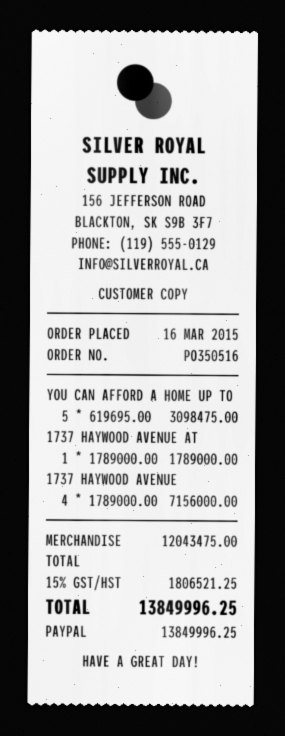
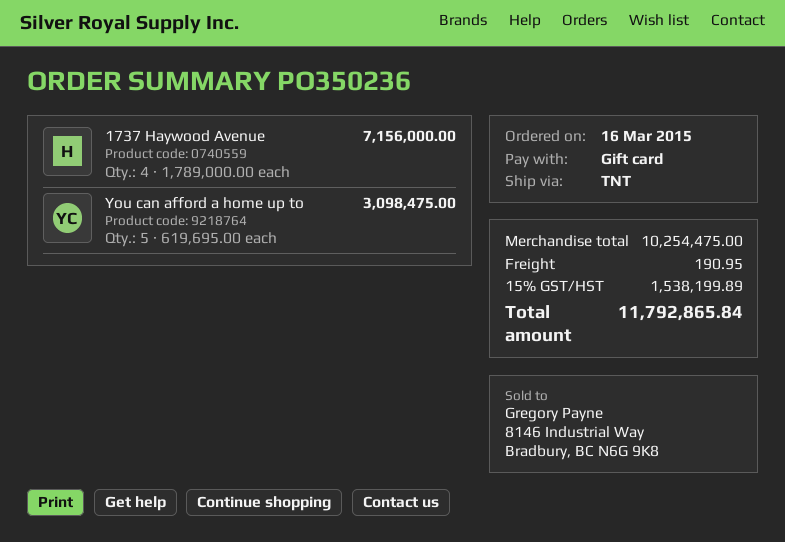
order number: PO350516 -> PO350236
payment method: PayPal -> gift card
1737 HAYWOOD AVENUE AT: 1 x 1789000.00 = 1789000.00 -> none
subtotal: 12043475.00 -> 10254475.00
shipping: none -> 190.95
tax: 15% = 1806521.25 -> 15% = 1538199.89
total: 13849996.25 -> 11792865.84

